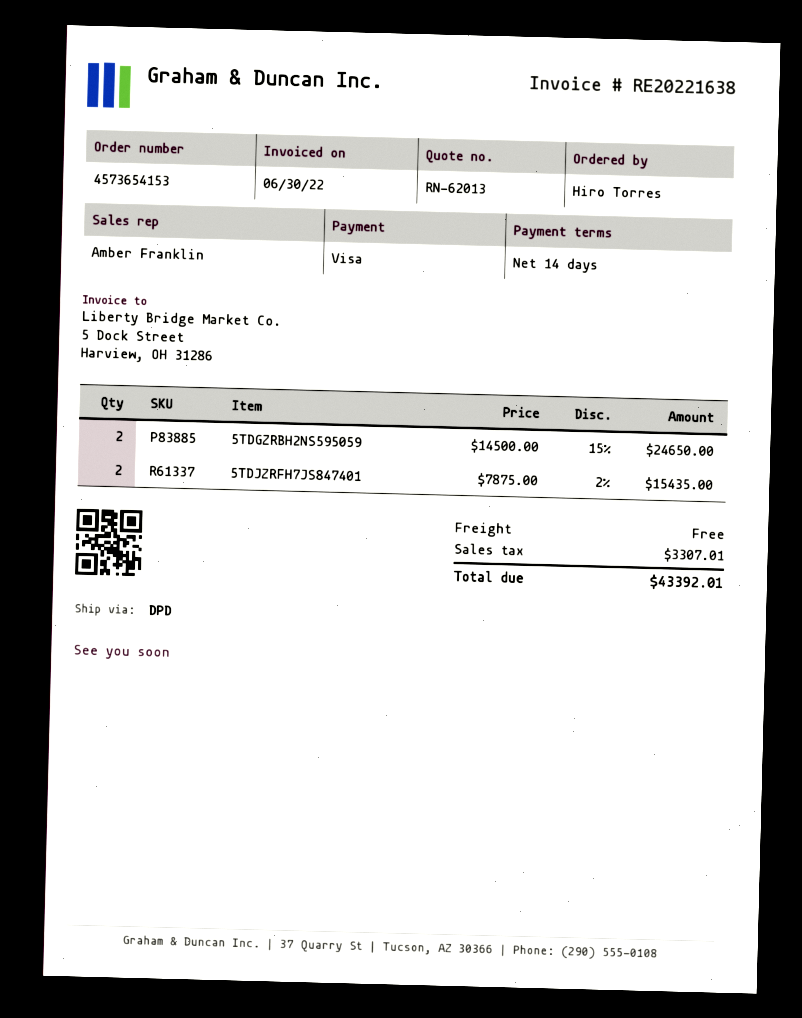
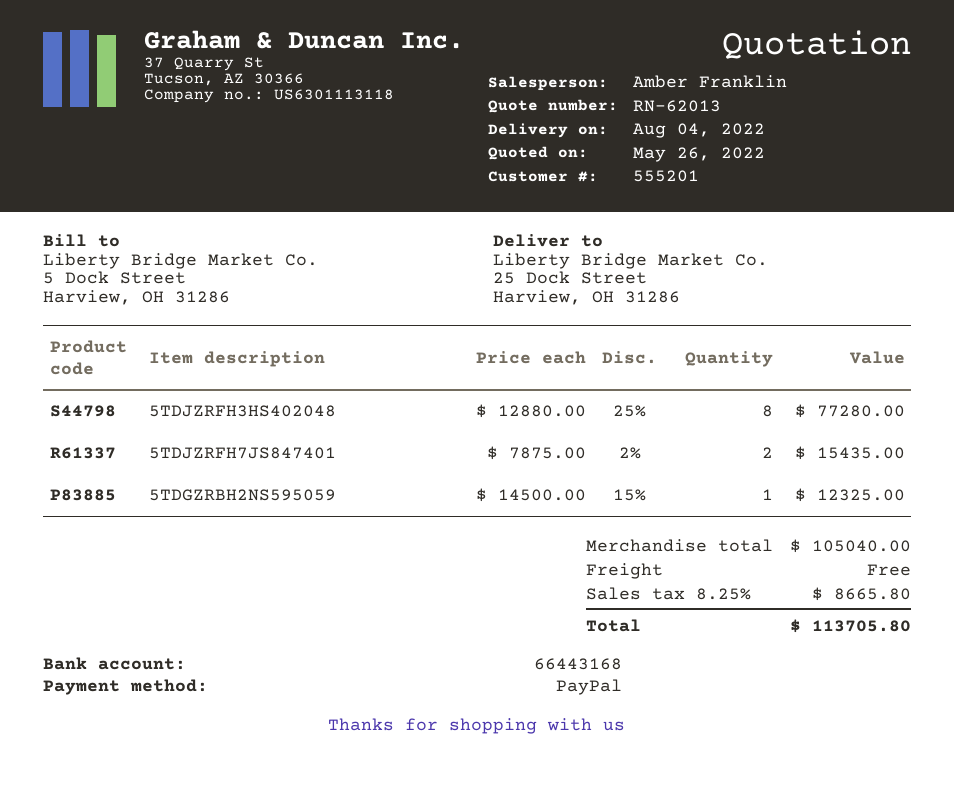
payment method: Visa -> PayPal
5TDGZRBH2NS595059: 2 x 14500.00 - 15% = 24650.00 -> 1 x 14500.00 - 15% = 12325.00
5TDJZRFH3HS402048: none -> 8 x 12880.00 - 25% = 77280.00
tax: 3307.01 -> 8665.80
total: 43392.01 -> 113705.80

